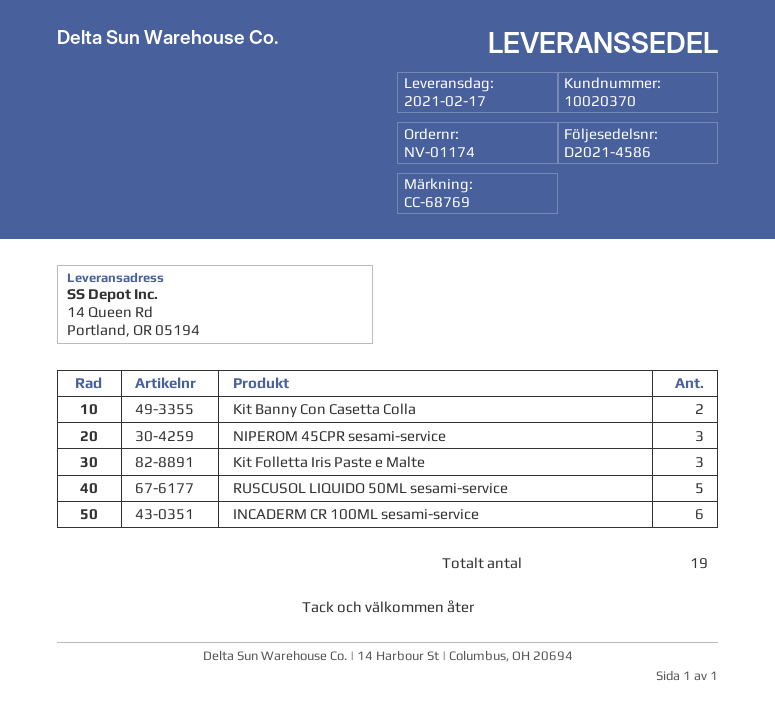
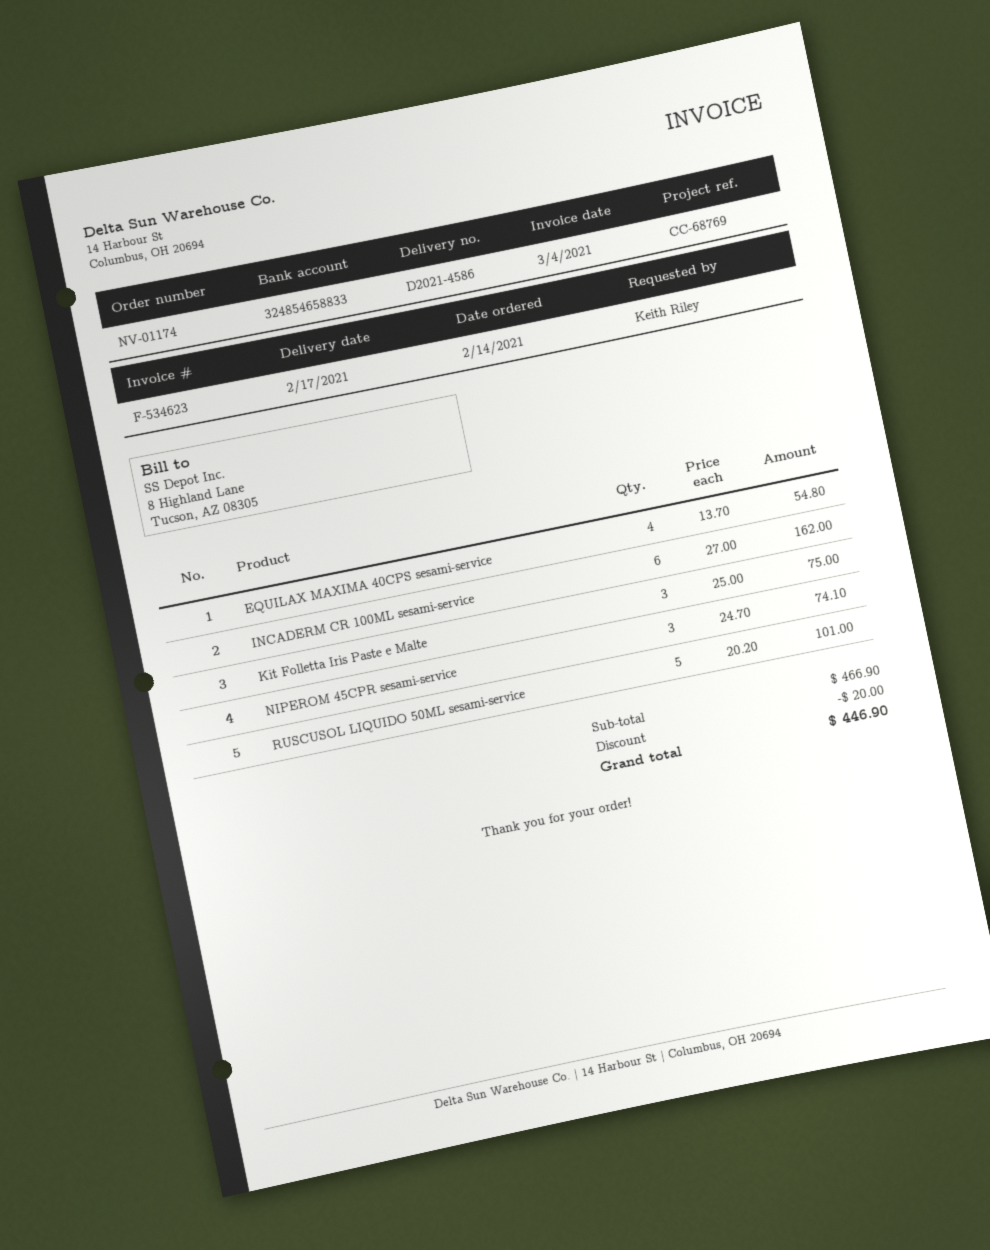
Kit Banny Con Casetta Colla: 2 -> none
EQUILAX MAXIMA 40CPS sesami-service: none -> 4

